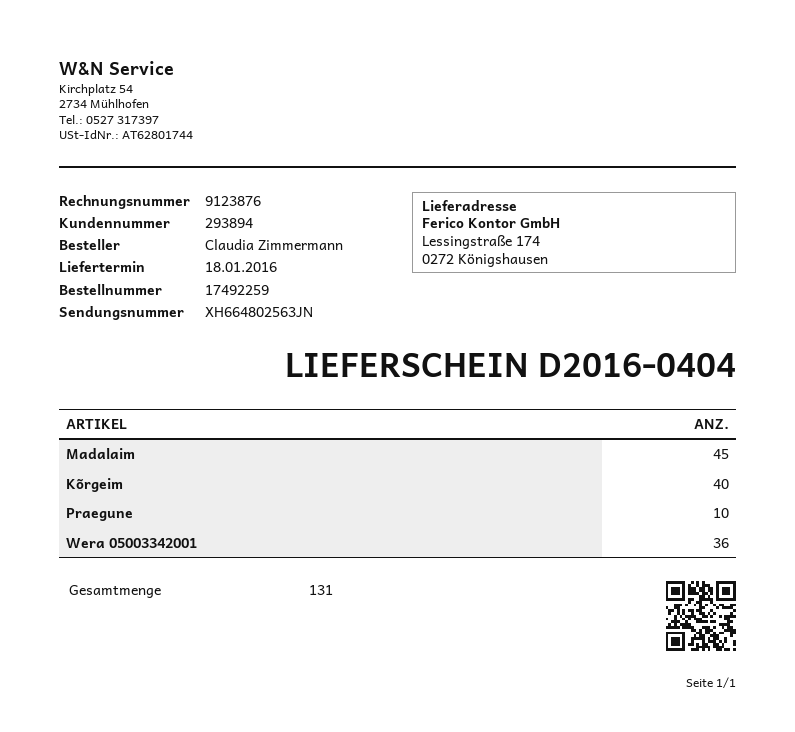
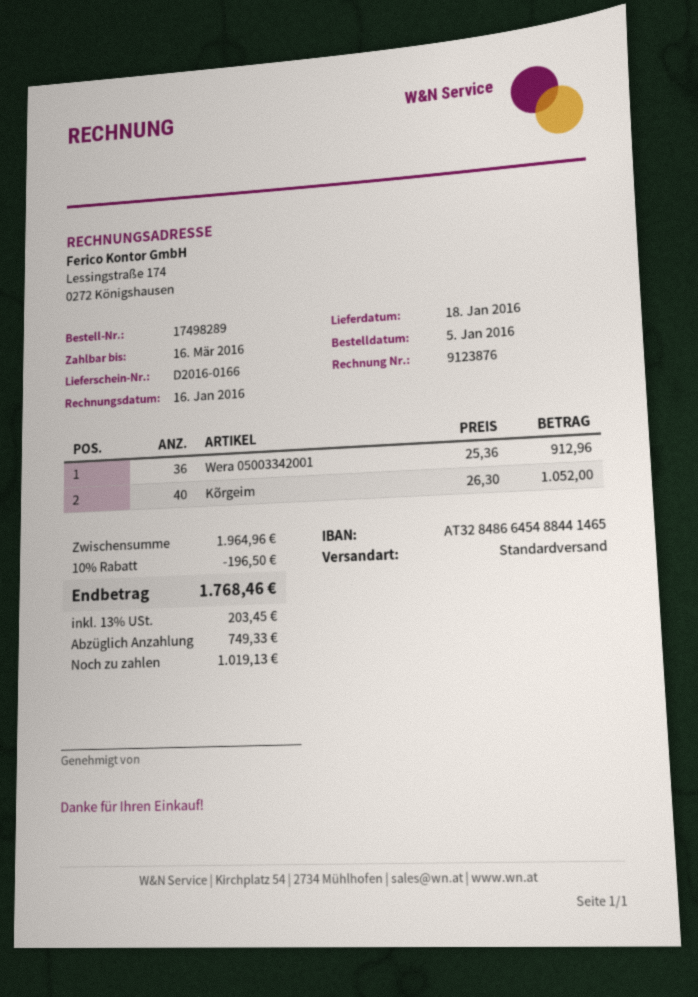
order number: 17492259 -> 17498289
delivery note number: D2016-0404 -> D2016-0166
Madalaim: 45 -> none
Praegune: 10 -> none

